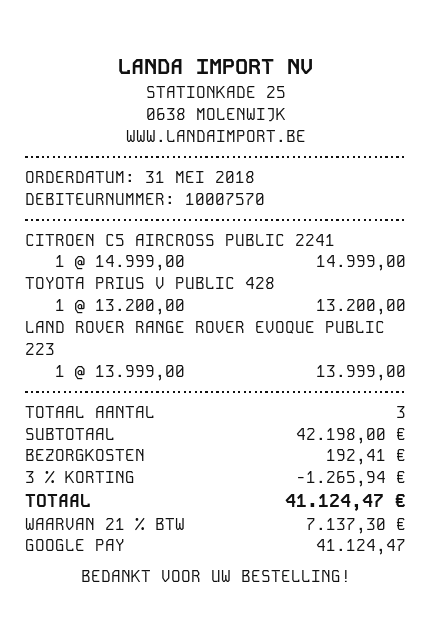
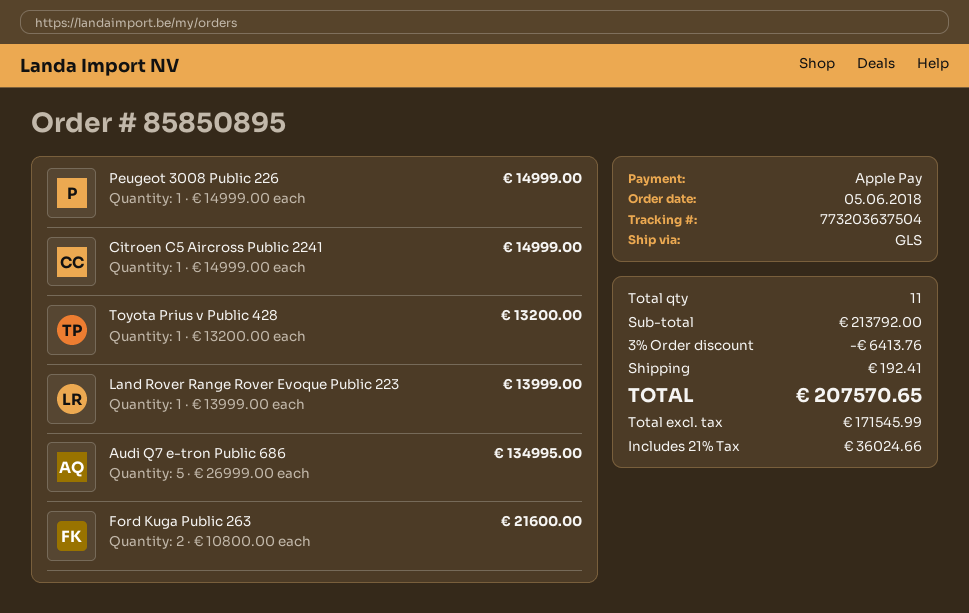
order date: 2018-05-31 -> 2018-06-05
payment method: Google Pay -> Apple Pay
Peugeot 3008 Public 226: none -> 1 x 14999.00 = 14999.00
Audi Q7 e-tron Public 686: none -> 5 x 26999.00 = 134995.00
Ford Kuga Public 263: none -> 2 x 10800.00 = 21600.00
total quantity: 3 -> 11
subtotal: 42198.00 -> 213792.00
discount: 3% = 1265.94 -> 3% = 6413.76
tax: 21% = 7137.30 -> 21% = 36024.66
total: 41124.47 -> 207570.65

